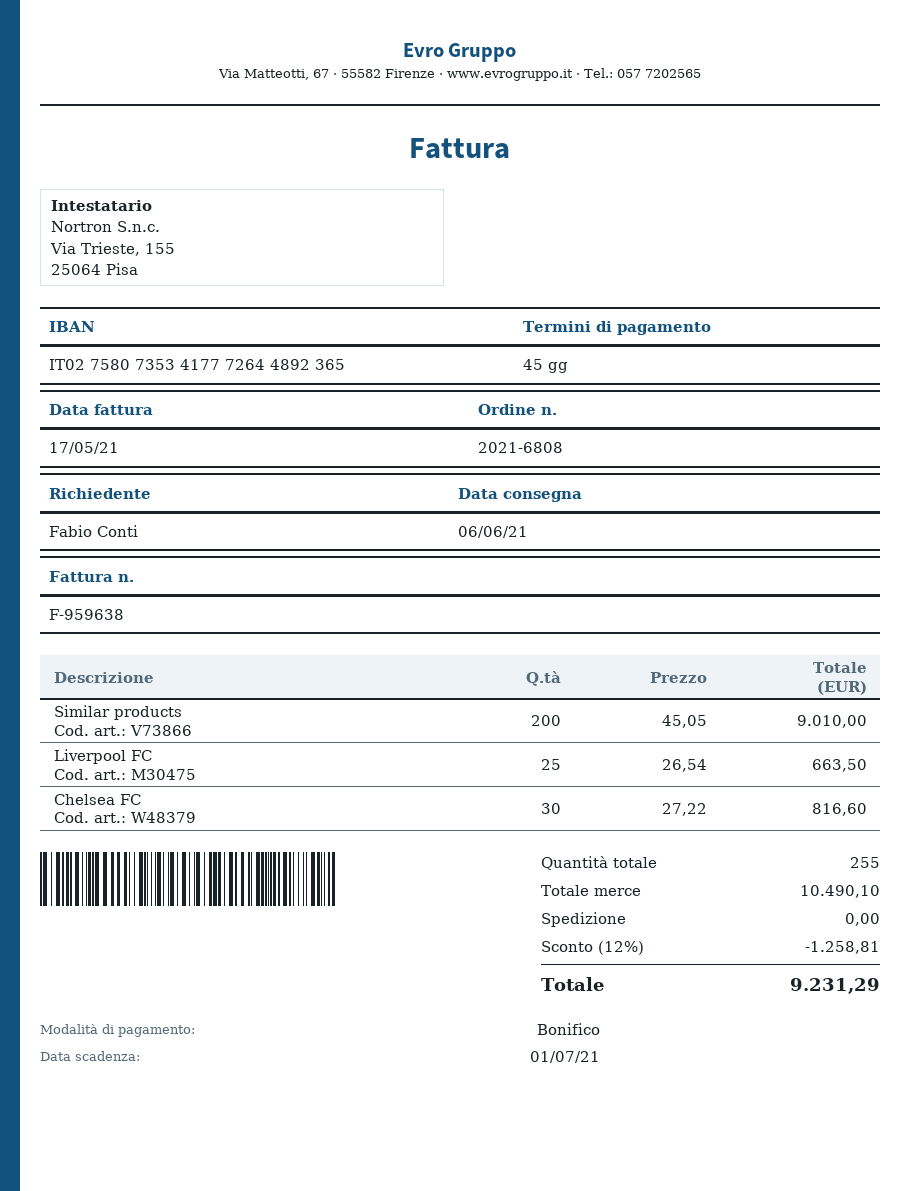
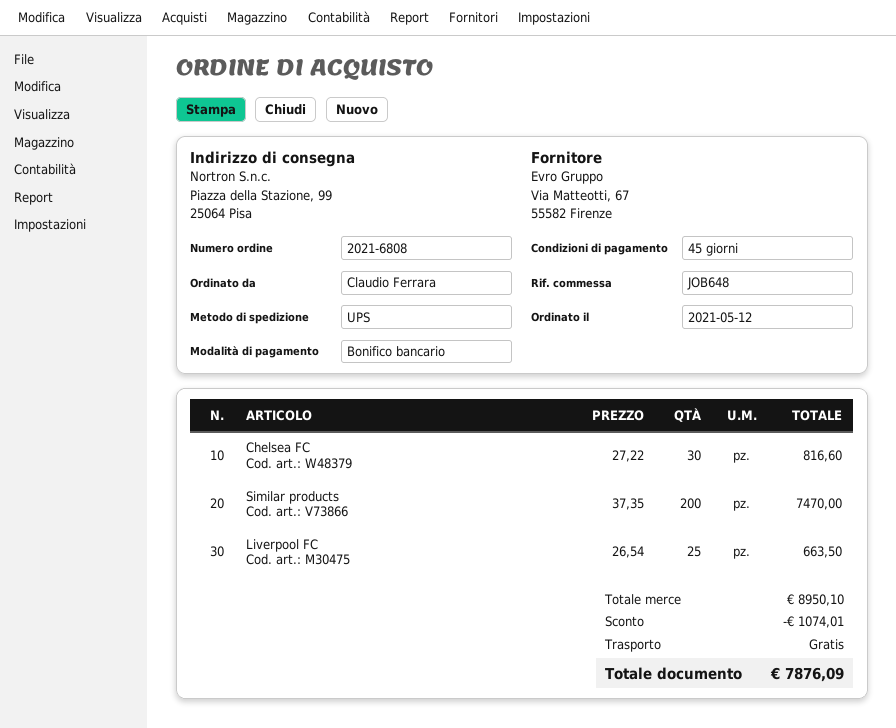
ordered by: Fabio Conti -> Claudio Ferrara
Similar products: 200 x 45.05 = 9010.00 -> 200 x 37.35 = 7470.00
subtotal: 10490.10 -> 8950.10
discount: 1258.81 -> 1074.01
total: 9231.29 -> 7876.09

